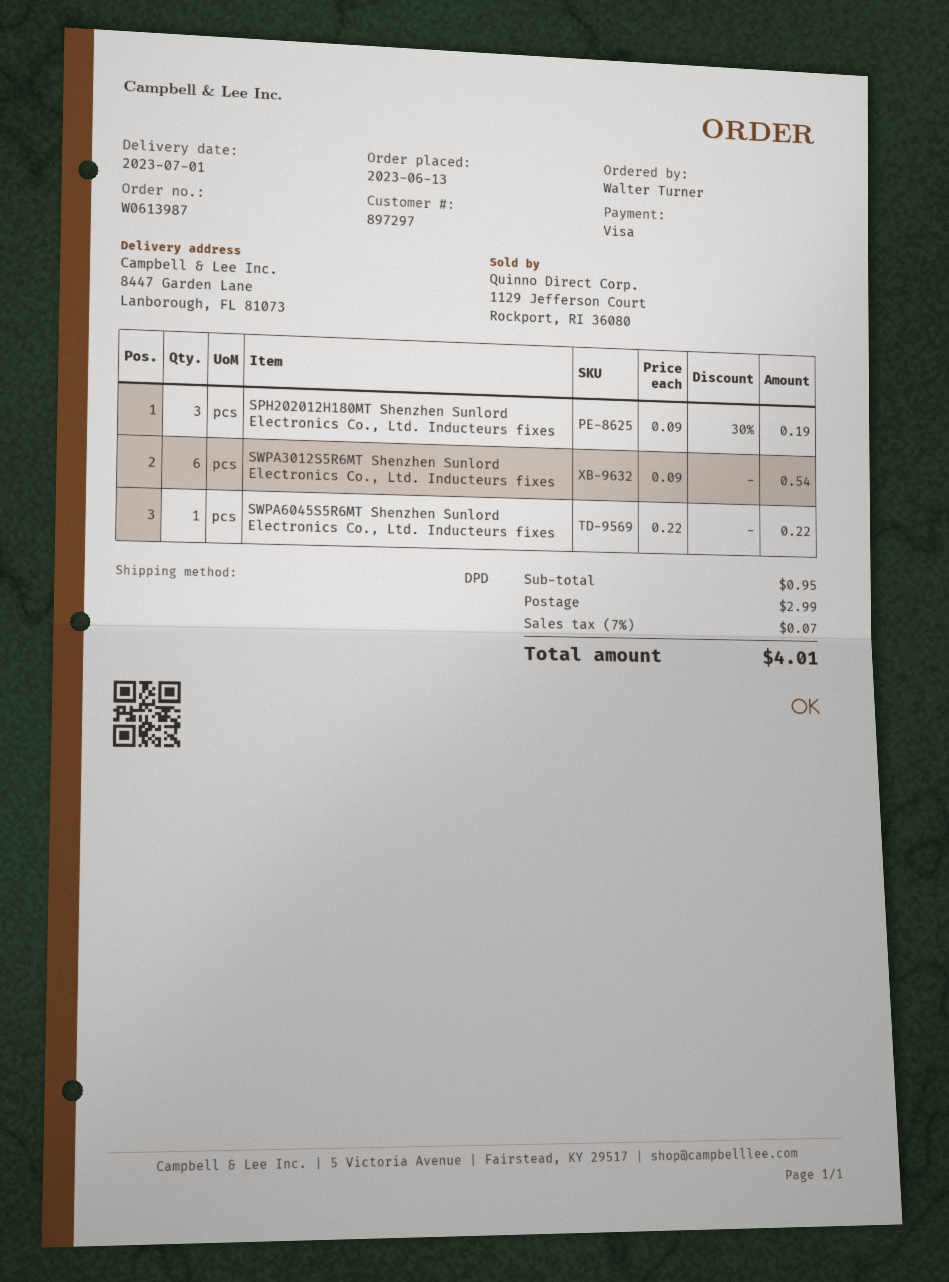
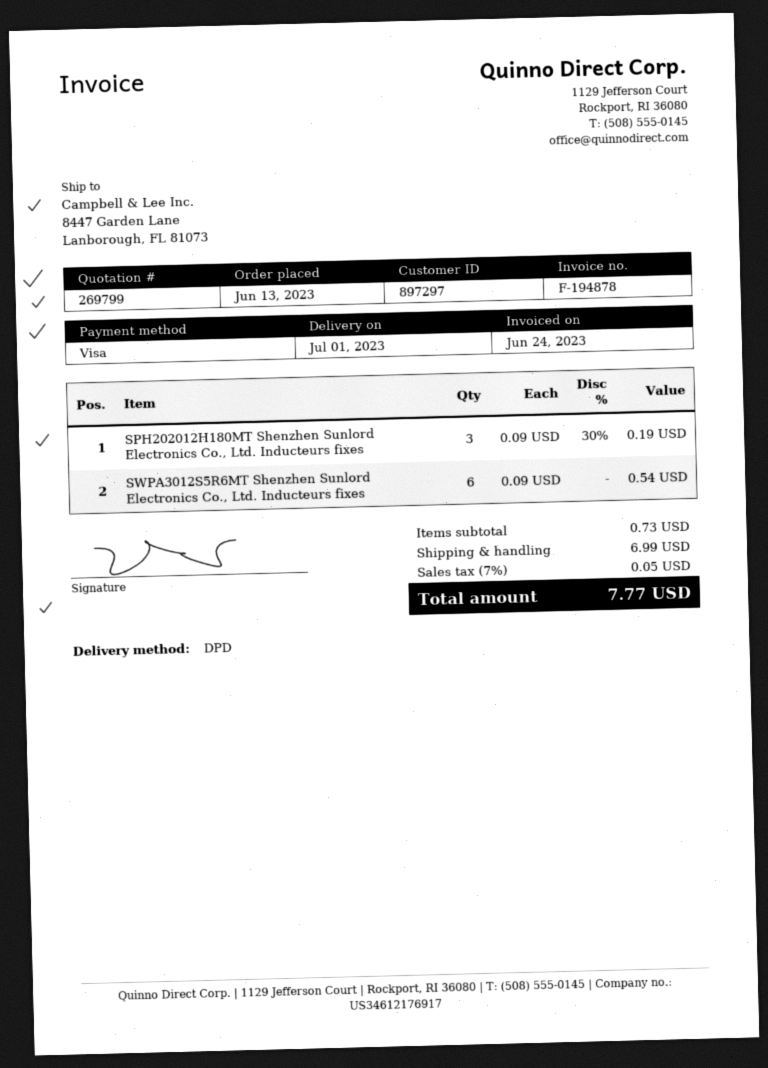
SWPA6045S5R6MT Shenzhen Sunlord Electronics Co., Ltd. Inducteurs fixes: 1 x 0.22 = 0.22 -> none
subtotal: 0.95 -> 0.73
shipping: 2.99 -> 6.99
tax: 7% = 0.07 -> 7% = 0.05
total: 4.01 -> 7.77

